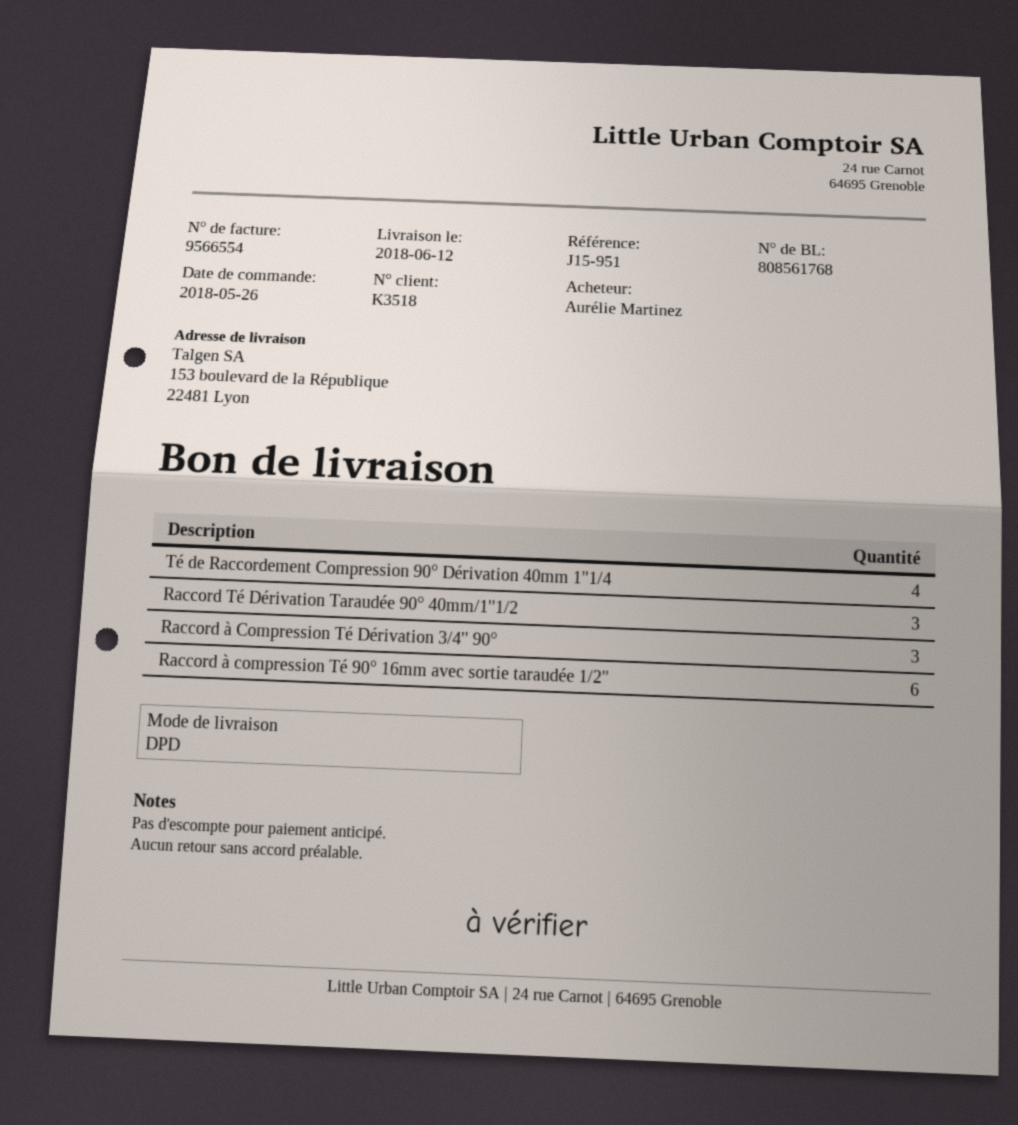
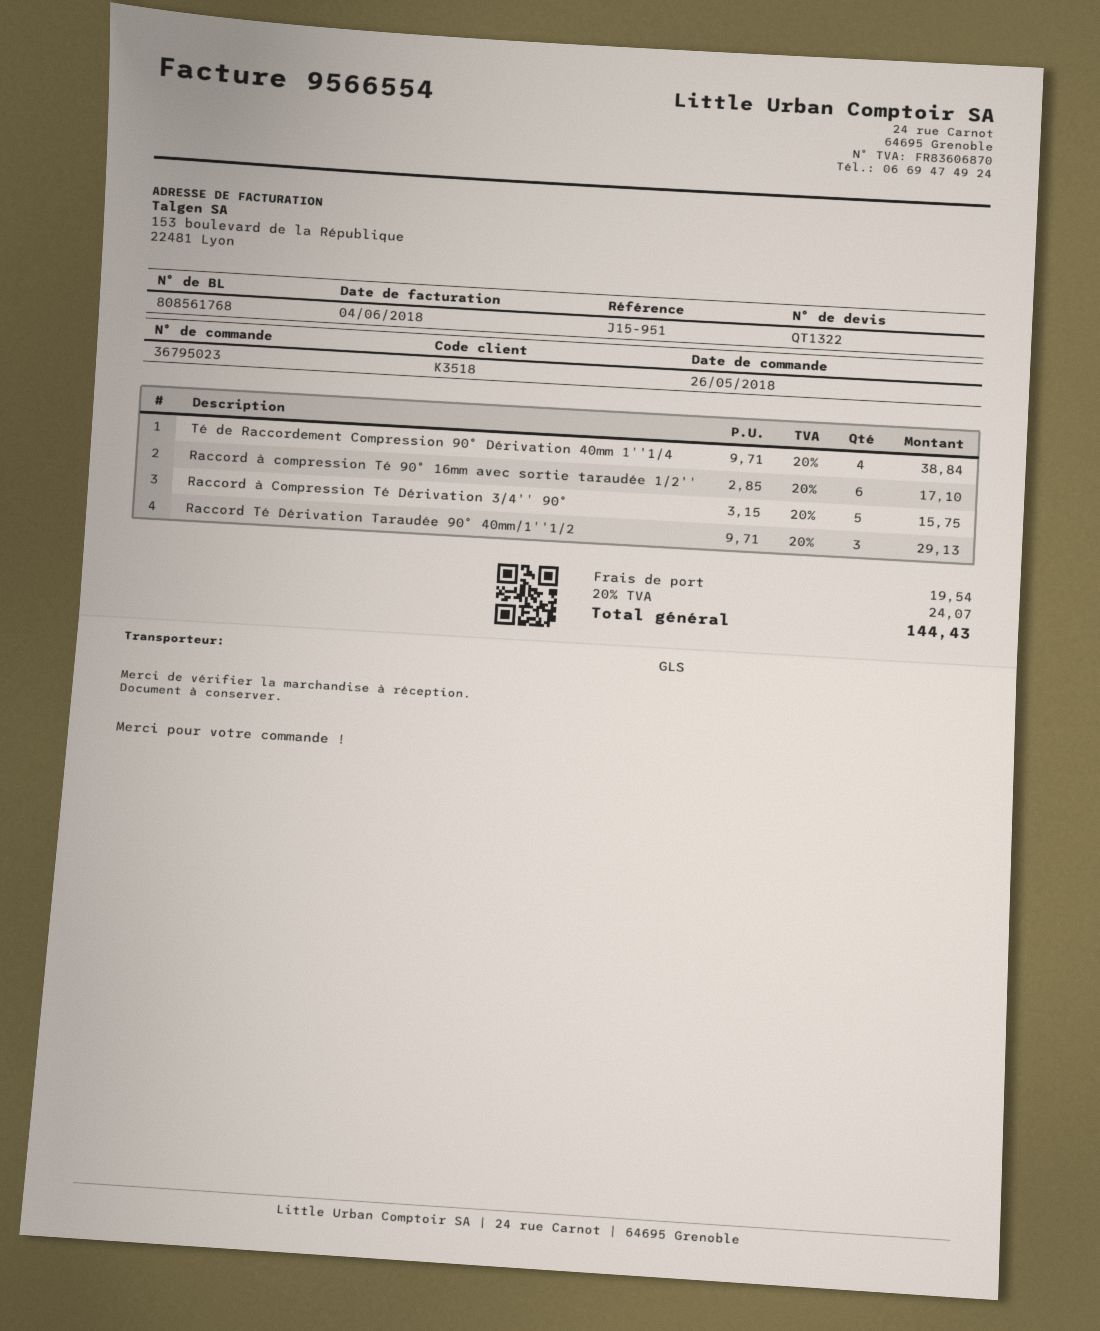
shipping method: DPD -> GLS
Raccord à Compression Té Dérivation 3/4'' 90°: 3 -> 5

